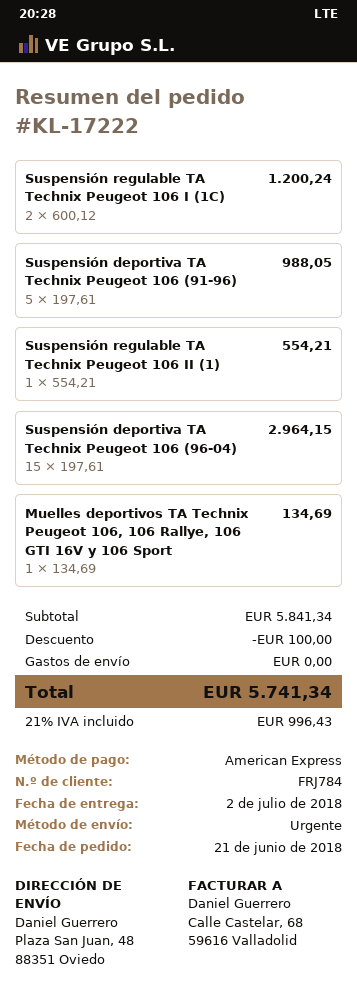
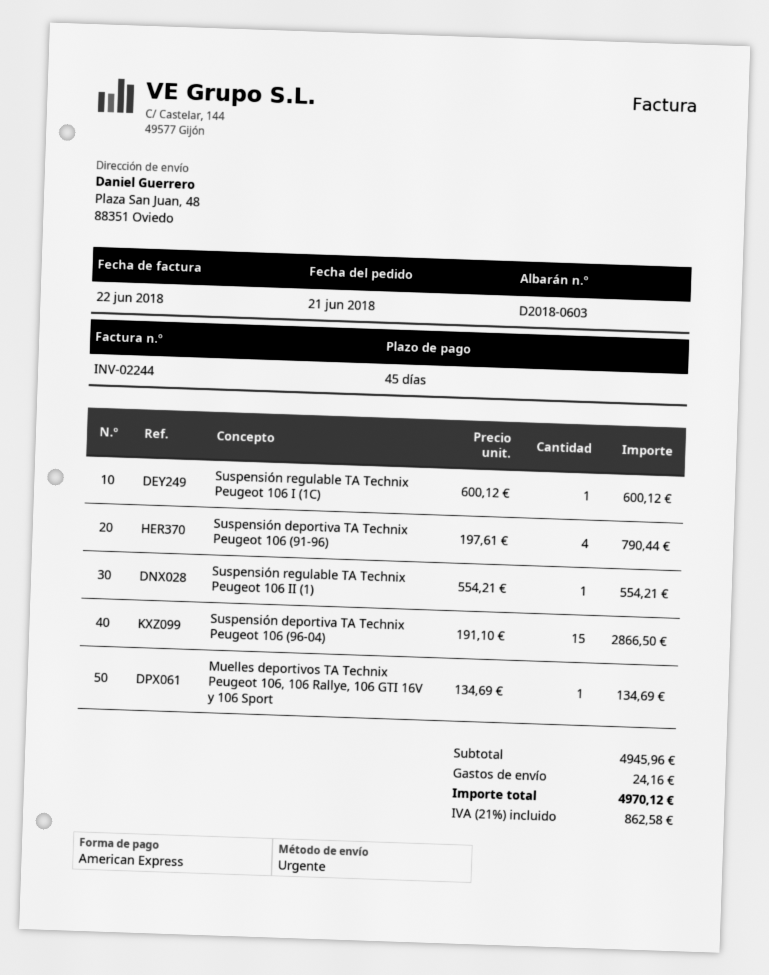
Suspensión regulable TA Technix Peugeot 106 I (1C): 2 x 600.12 = 1200.24 -> 1 x 600.12 = 600.12
Suspensión deportiva TA Technix Peugeot 106 (91-96): 5 x 197.61 = 988.05 -> 4 x 197.61 = 790.44
Suspensión deportiva TA Technix Peugeot 106 (96-04): 15 x 197.61 = 2964.15 -> 15 x 191.10 = 2866.50
subtotal: 5841.34 -> 4945.96
discount: 100.00 -> none
shipping: 0.00 -> 24.16
tax: 21% = 996.43 -> 21% = 862.58
total: 5741.34 -> 4970.12

